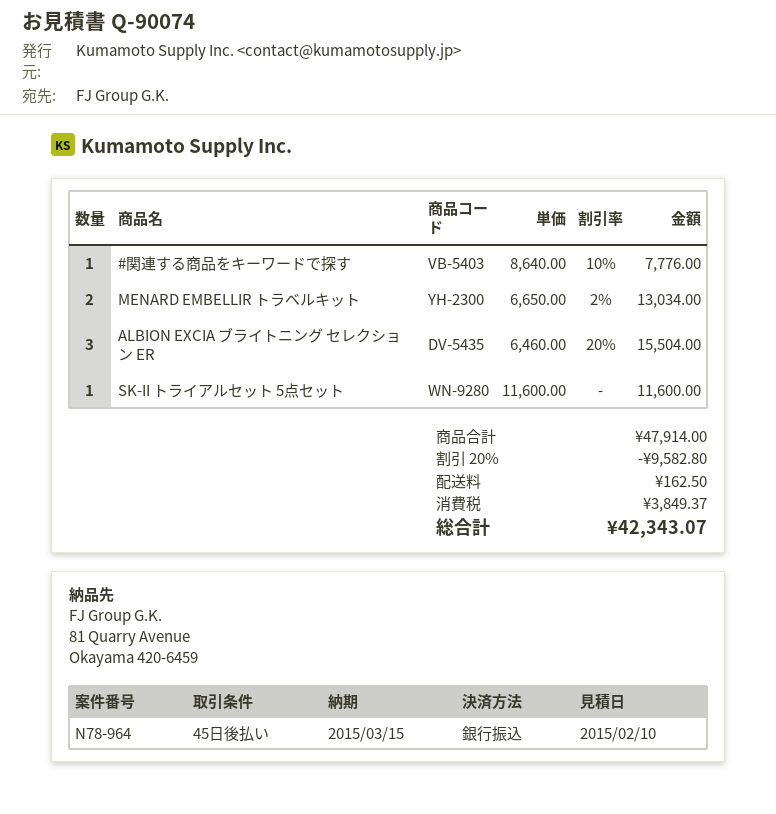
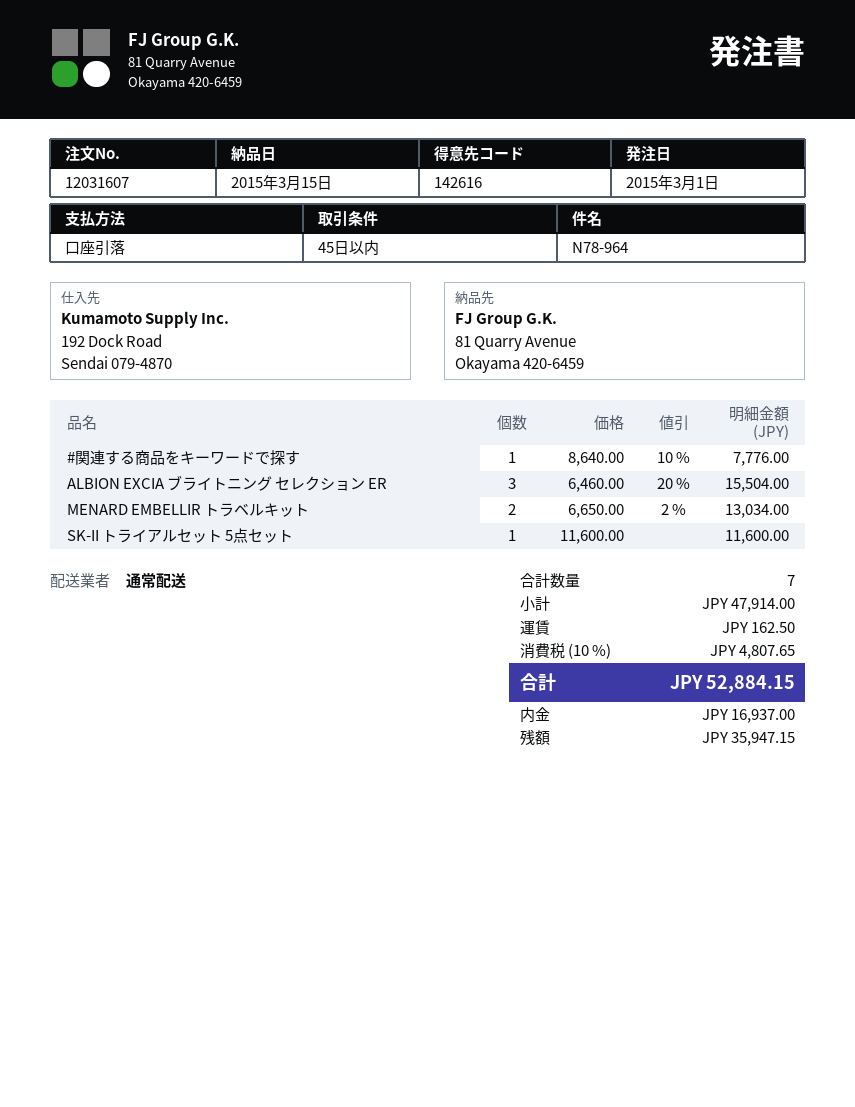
payment method: bank transfer -> direct debit
discount: 20% = 9582.80 -> none
tax: 3849.37 -> 4807.65
total: 42343.07 -> 52884.15

